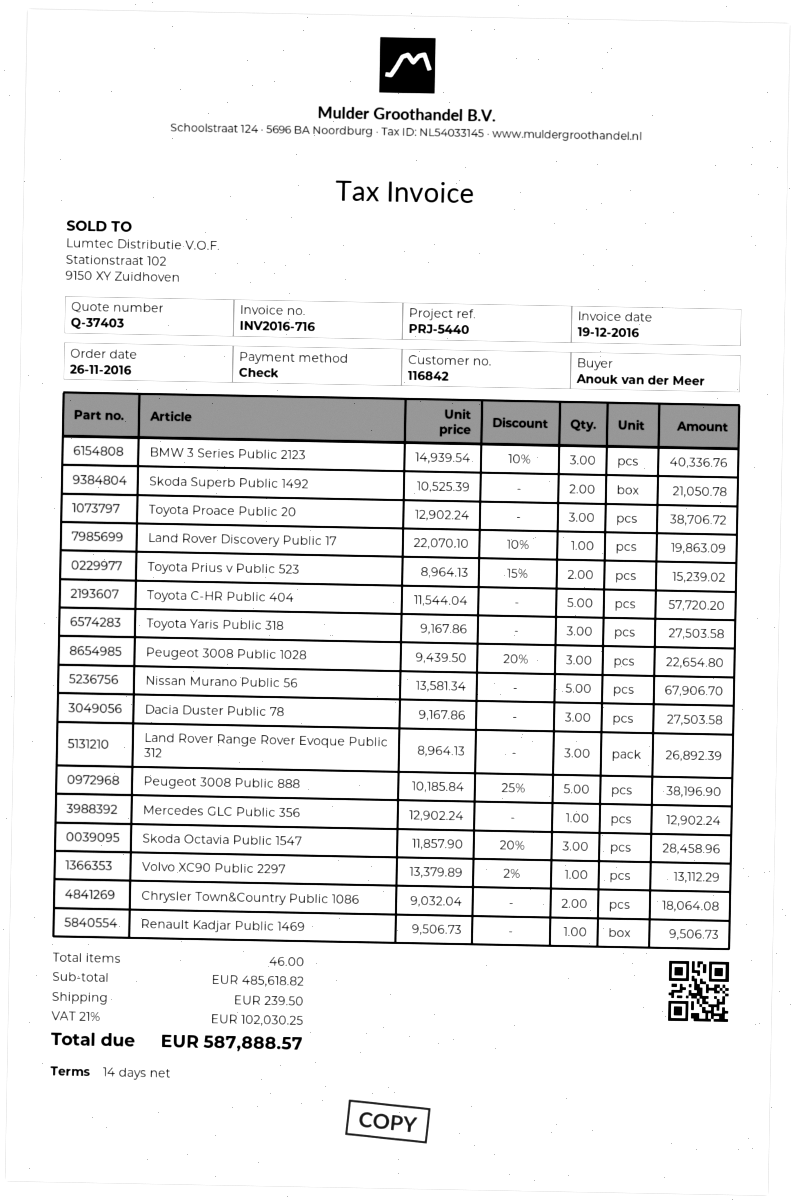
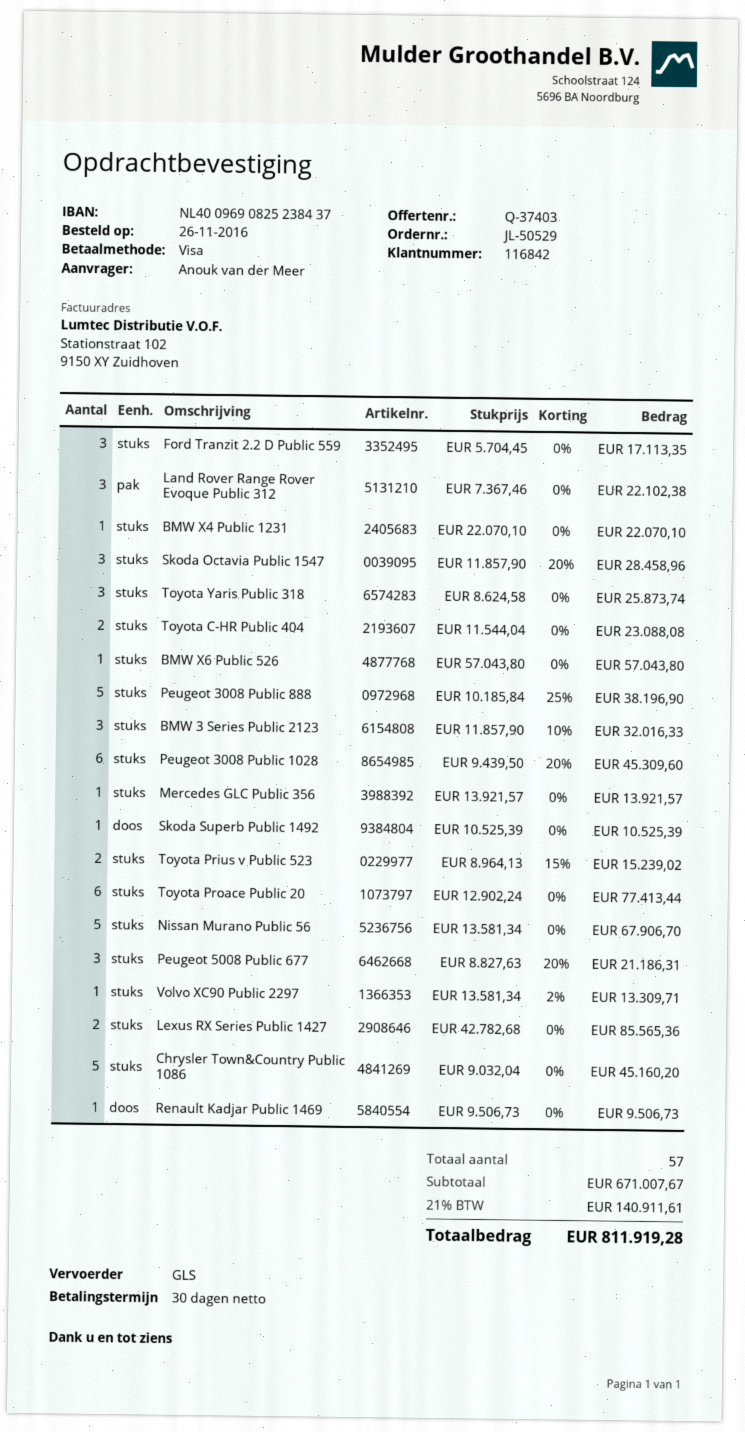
payment terms: 14 days -> 30 days
payment method: cheque -> Visa
BMW 3 Series Public 2123: 3 x 14939.54 - 10% = 40336.76 -> 3 x 11857.90 - 10% = 32016.33
Skoda Superb Public 1492: 2 x 10525.39 = 21050.78 -> 1 x 10525.39 = 10525.39
Toyota Proace Public 20: 3 x 12902.24 = 38706.72 -> 6 x 12902.24 = 77413.44
Land Rover Discovery Public 17: 1 x 22070.10 - 10% = 19863.09 -> none
Toyota C-HR Public 404: 5 x 11544.04 = 57720.20 -> 2 x 11544.04 = 23088.08
Toyota Yaris Public 318: 3 x 9167.86 = 27503.58 -> 3 x 8624.58 = 25873.74
Peugeot 3008 Public 1028: 3 x 9439.50 - 20% = 22654.80 -> 6 x 9439.50 - 20% = 45309.60
Dacia Duster Public 78: 3 x 9167.86 = 27503.58 -> none
Land Rover Range Rover Evoque Public 312: 3 x 8964.13 = 26892.39 -> 3 x 7367.46 = 22102.38
Mercedes GLC Public 356: 1 x 12902.24 = 12902.24 -> 1 x 13921.57 = 13921.57
Volvo XC90 Public 2297: 1 x 13379.89 - 2% = 13112.29 -> 1 x 13581.34 - 2% = 13309.71
Chrysler Town&Country Public 1086: 2 x 9032.04 = 18064.08 -> 5 x 9032.04 = 45160.20
Ford Tranzit 2.2 D Public 559: none -> 3 x 5704.45 = 17113.35
BMW X4 Public 1231: none -> 1 x 22070.10 = 22070.10
BMW X6 Public 526: none -> 1 x 57043.80 = 57043.80
Peugeot 5008 Public 677: none -> 3 x 8827.63 - 20% = 21186.31
Lexus RX Series Public 1427: none -> 2 x 42782.68 = 85565.36
total quantity: 46 -> 57
subtotal: 485618.82 -> 671007.67
shipping: 239.50 -> none
tax: 21% = 102030.25 -> 21% = 140911.61
total: 587888.57 -> 811919.28

